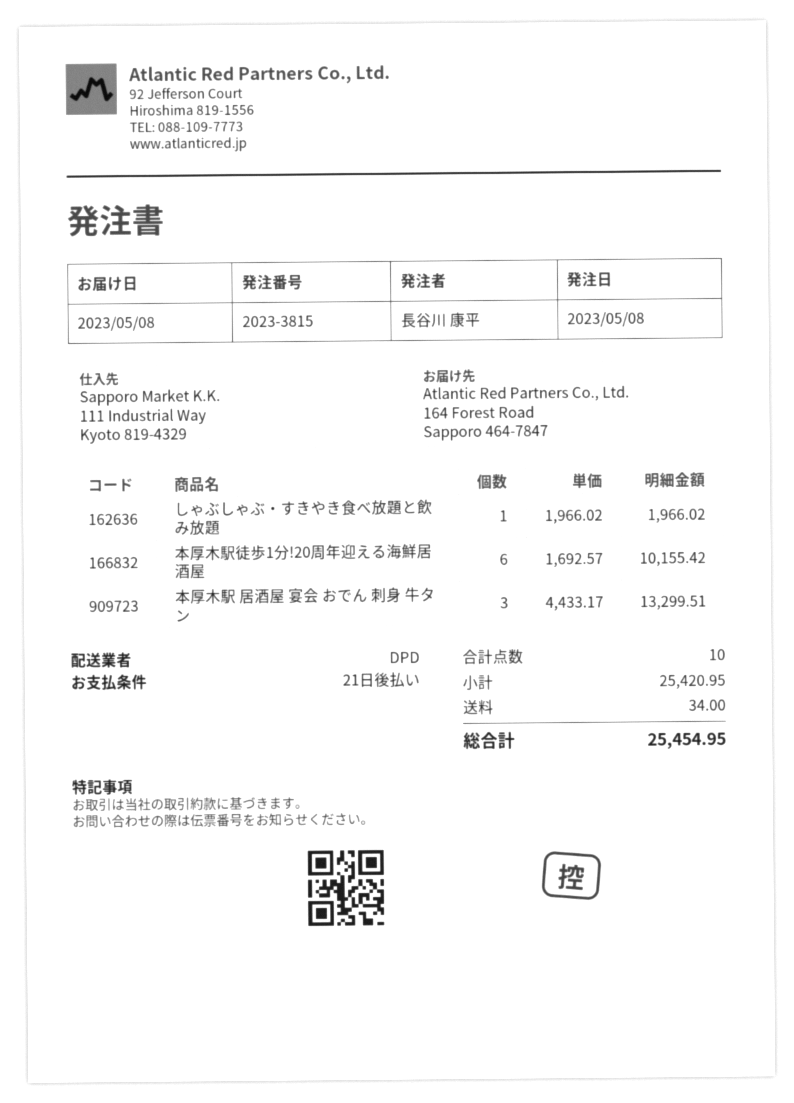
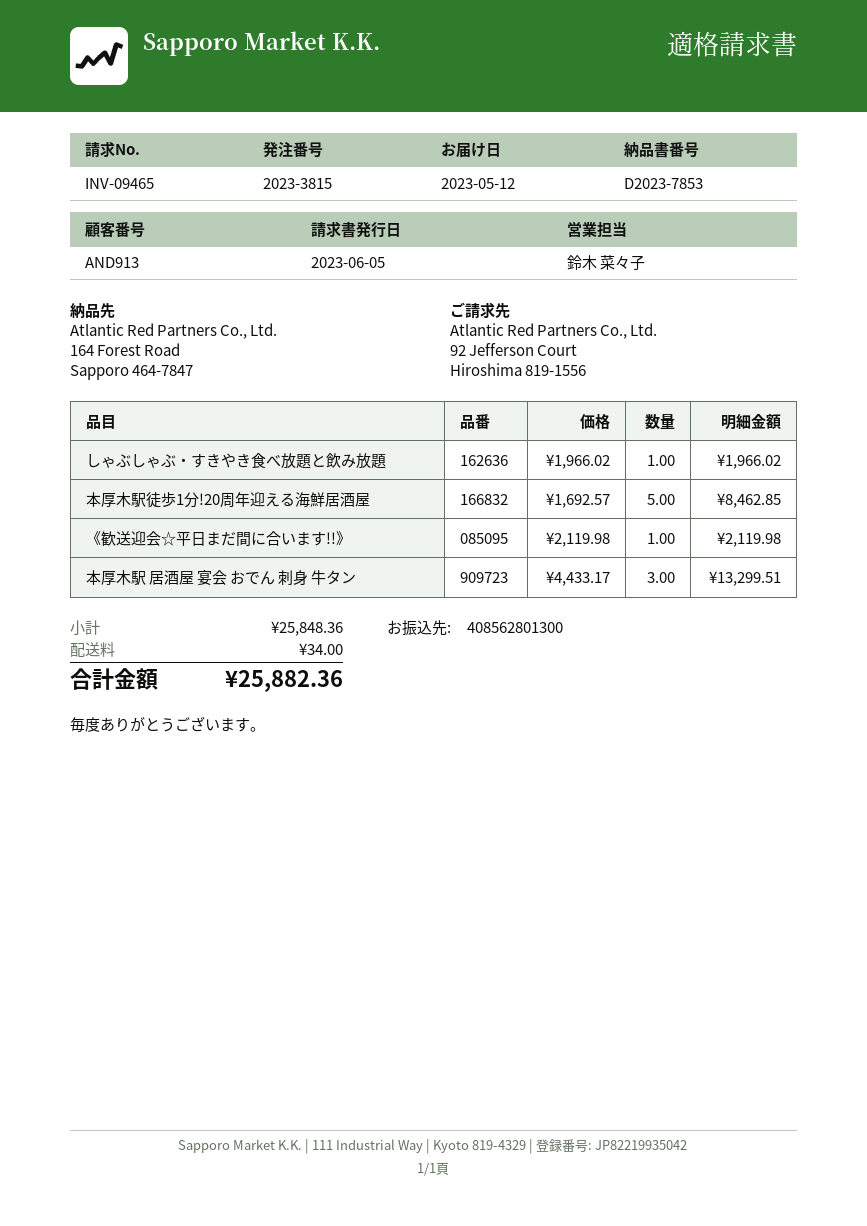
delivery date: 2023-05-08 -> 2023-05-12
本厚木駅徒歩1分!20周年迎える海鮮居酒屋: 6 x 1692.57 = 10155.42 -> 5 x 1692.57 = 8462.85
《歓送迎会☆平日まだ間に合います!!》: none -> 1 x 2119.98 = 2119.98
subtotal: 25420.95 -> 25848.36
total: 25454.95 -> 25882.36

